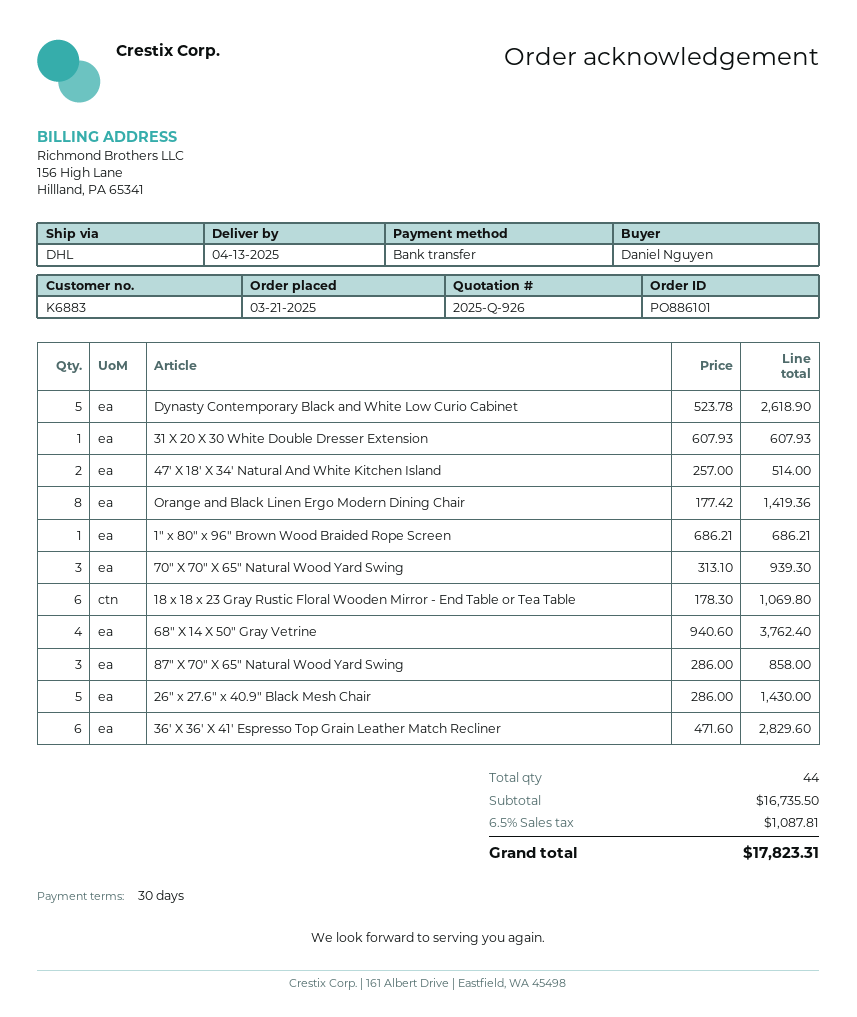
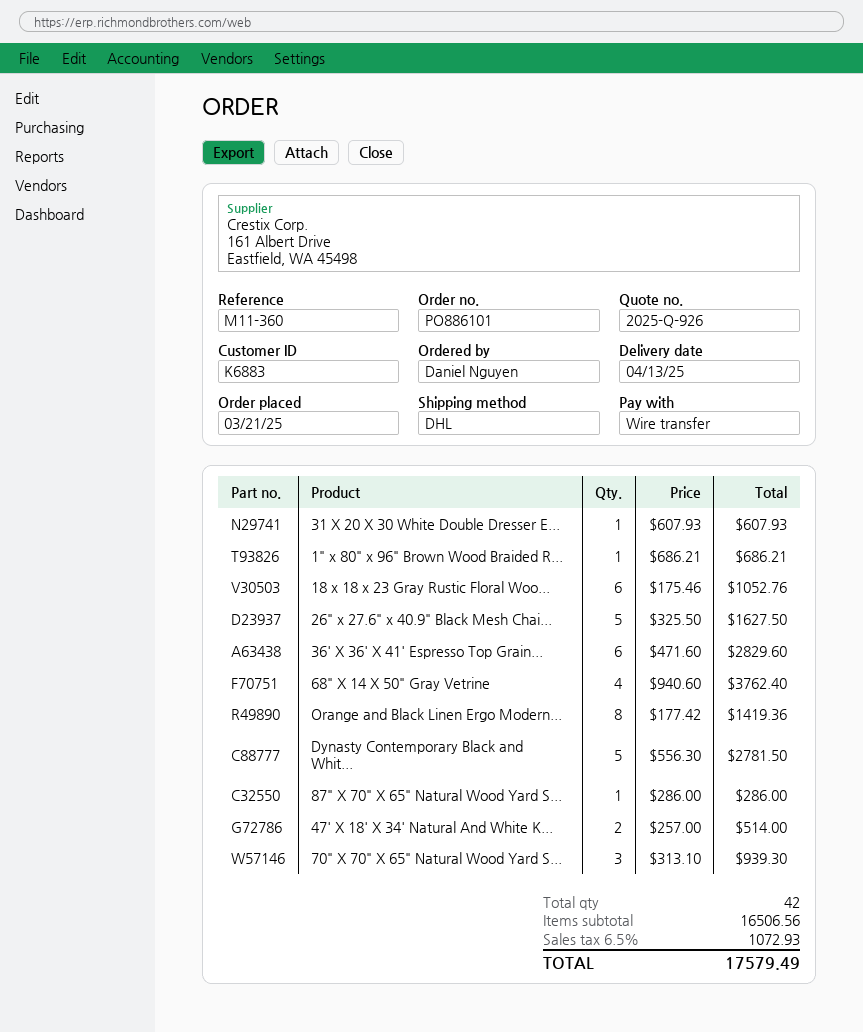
Dynasty Contemporary Black and White Low Curio Cabinet: 5 x 523.78 = 2618.90 -> 5 x 556.30 = 2781.50
18 x 18 x 23 Gray Rustic Floral Wooden Mirror - End Table or Tea Table: 6 x 178.30 = 1069.80 -> 6 x 175.46 = 1052.76
87" X 70" X 65" Natural Wood Yard Swing: 3 x 286.00 = 858.00 -> 1 x 286.00 = 286.00
26" x 27.6" x 40.9" Black Mesh Chair: 5 x 286.00 = 1430.00 -> 5 x 325.50 = 1627.50
total quantity: 44 -> 42
subtotal: 16735.50 -> 16506.56
tax: 6.5% = 1087.81 -> 6.5% = 1072.93
total: 17823.31 -> 17579.49

